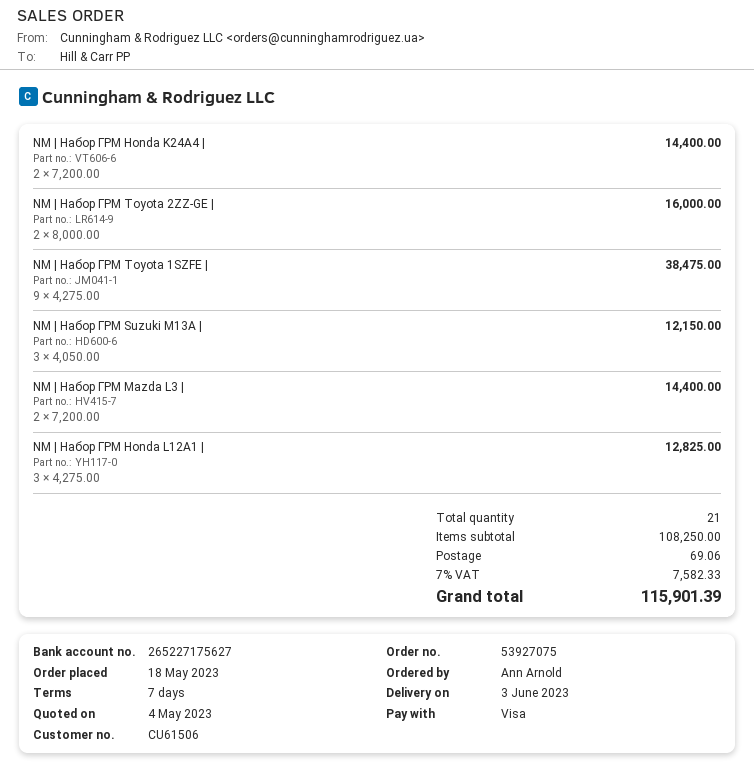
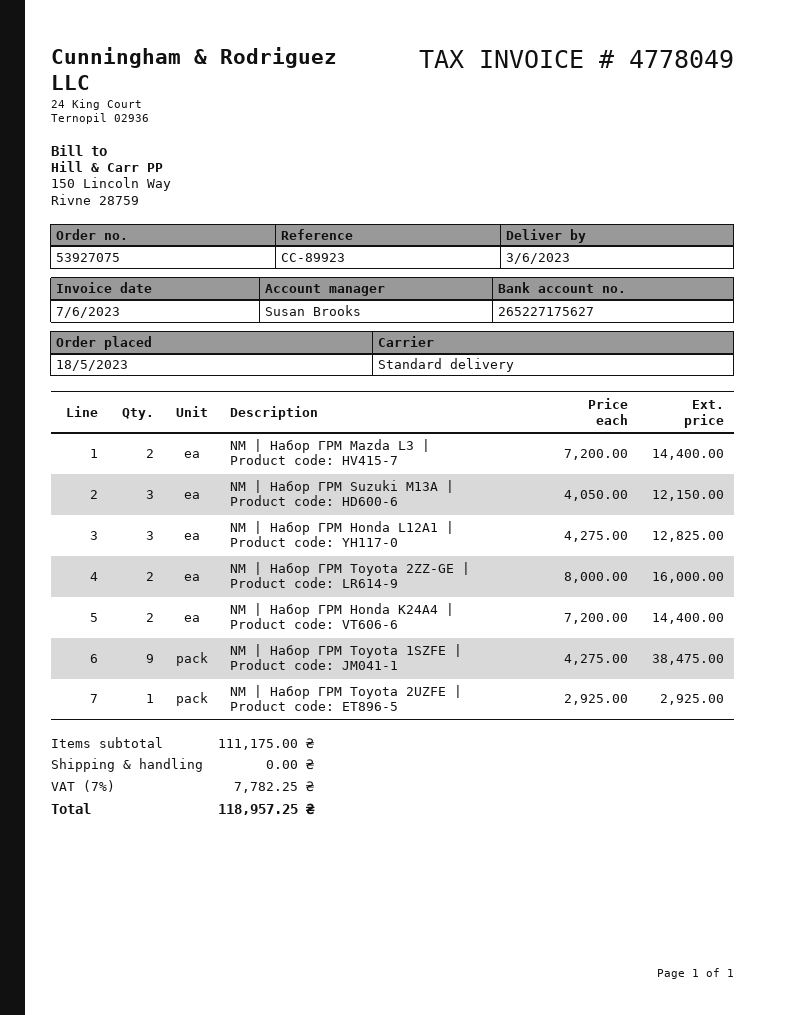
NM | Набор ГРМ Toyota 2UZFE |: none -> 1 x 2925.00 = 2925.00
subtotal: 108250.00 -> 111175.00
shipping: 69.06 -> 0.00
tax: 7% = 7582.33 -> 7% = 7782.25
total: 115901.39 -> 118957.25

